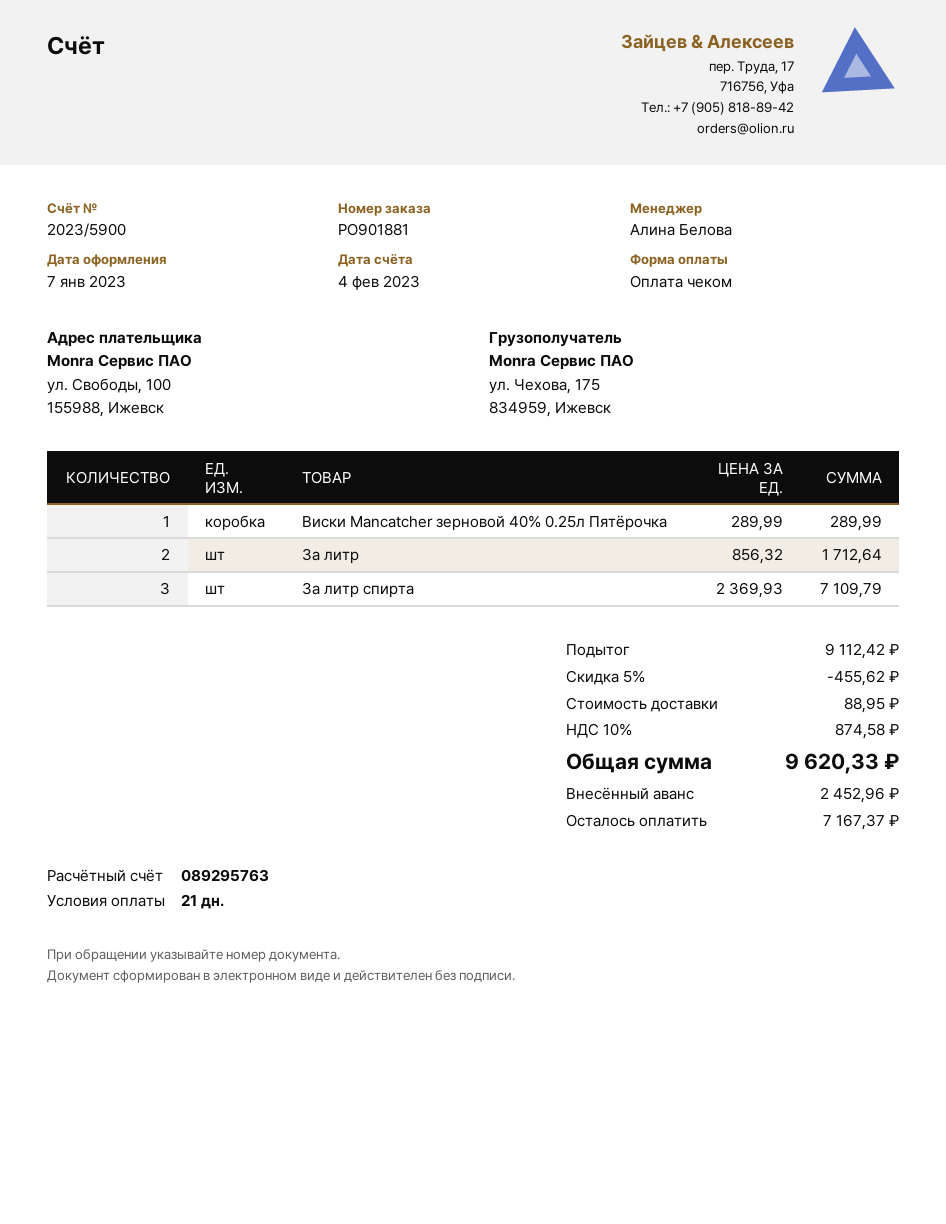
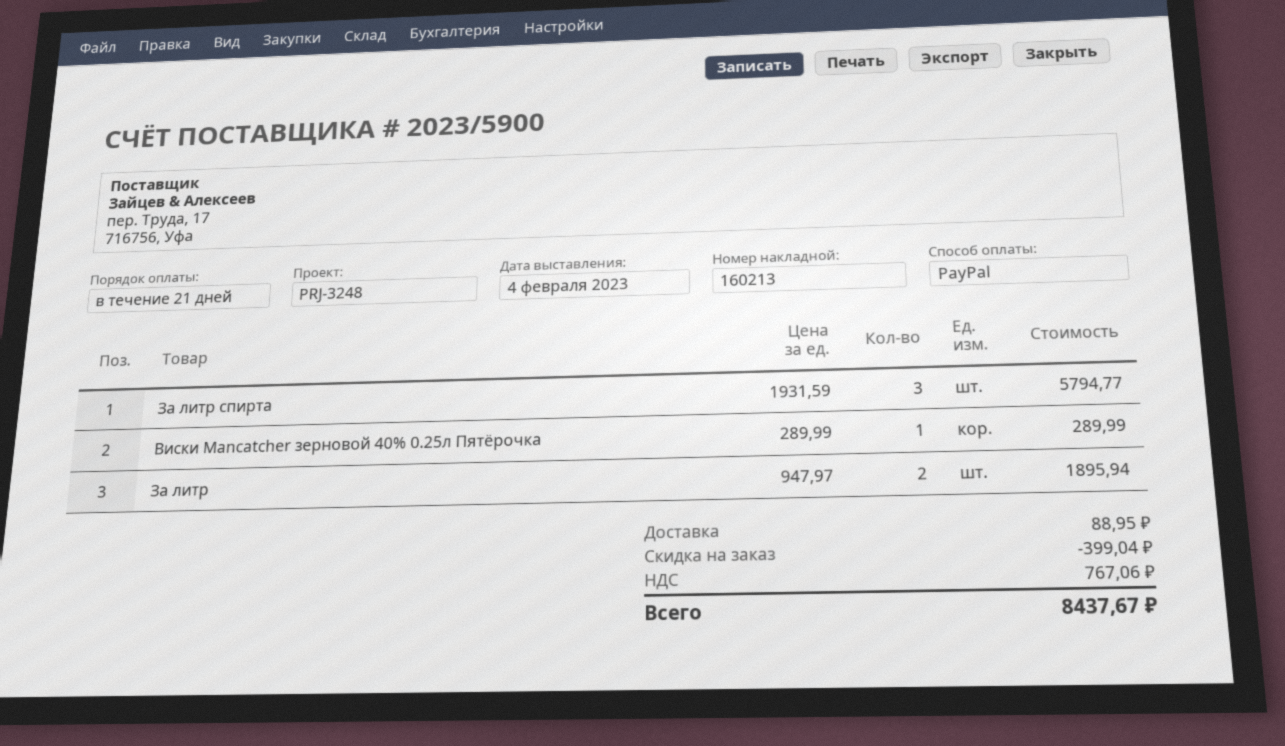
payment method: cheque -> PayPal
За литр: 2 x 856.32 = 1712.64 -> 2 x 947.97 = 1895.94
За литр спирта: 3 x 2369.93 = 7109.79 -> 3 x 1931.59 = 5794.77
discount: 455.62 -> 399.04
tax: 874.58 -> 767.06
total: 9620.33 -> 8437.67

